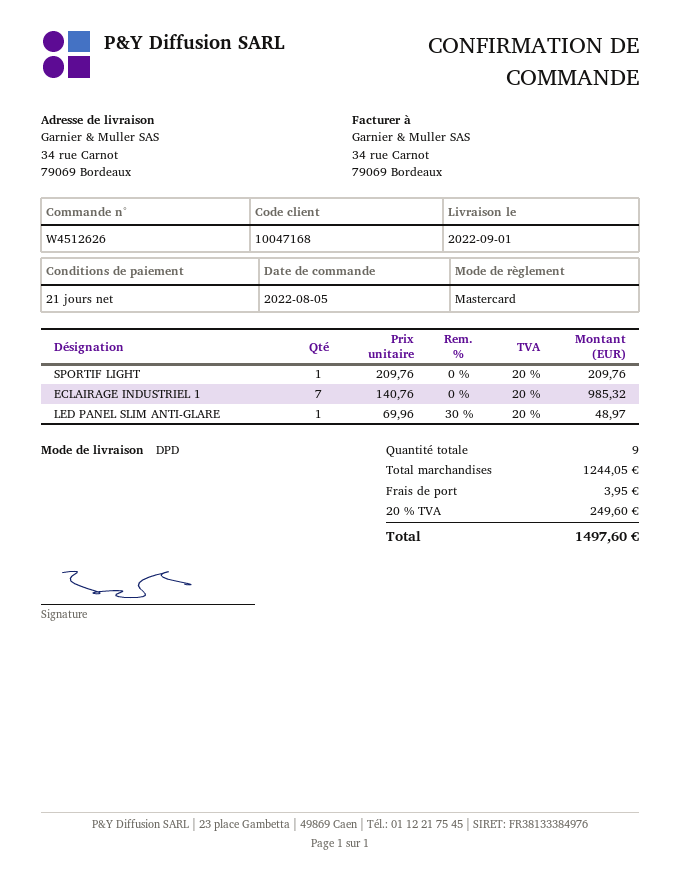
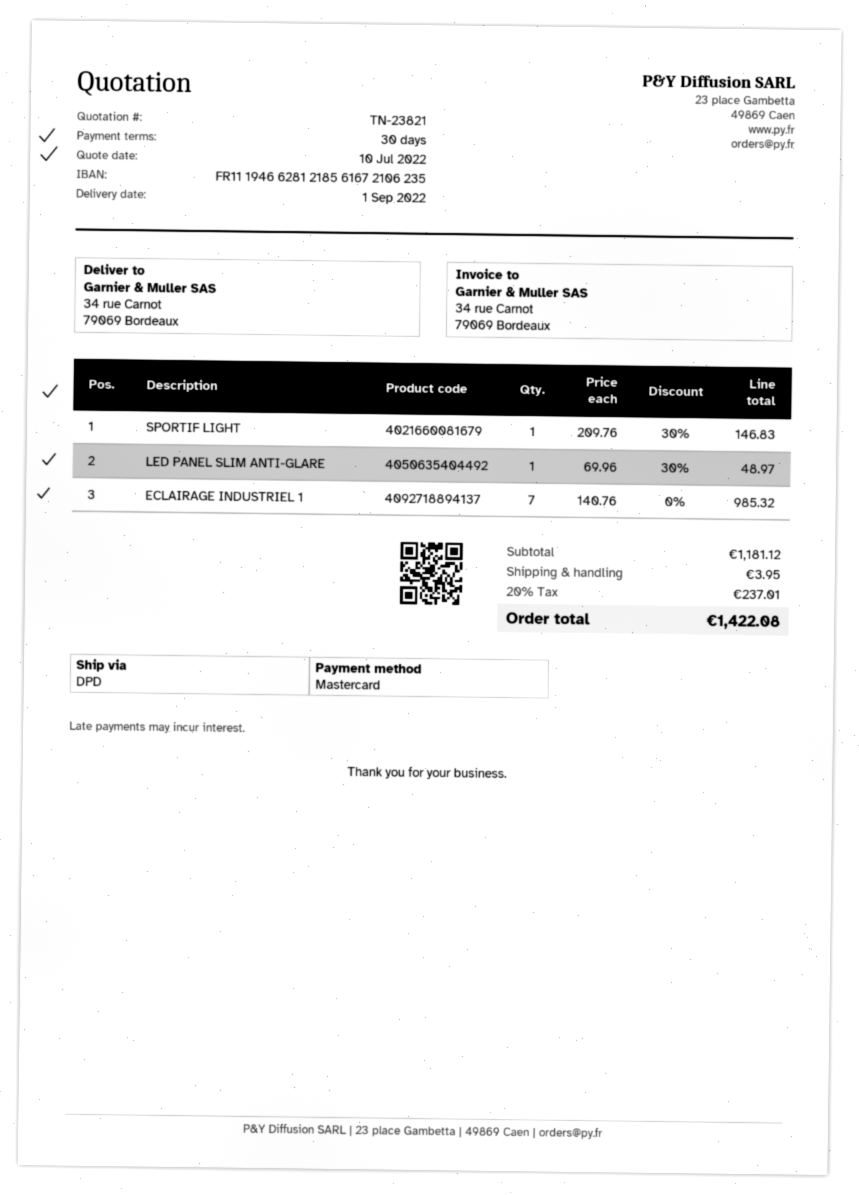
payment terms: 21 days -> 30 days
SPORTIF LIGHT: 1 x 209.76 = 209.76 -> 1 x 209.76 - 30% = 146.83
subtotal: 1244.05 -> 1181.12
tax: 20% = 249.60 -> 20% = 237.01
total: 1497.60 -> 1422.08

